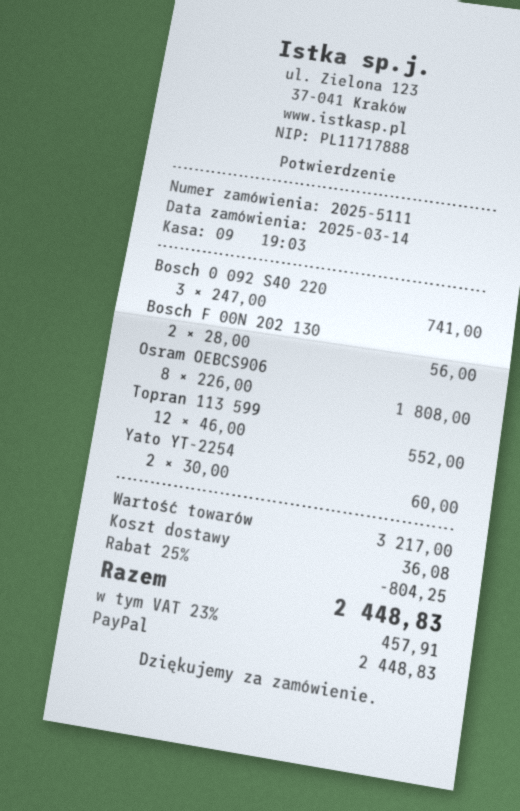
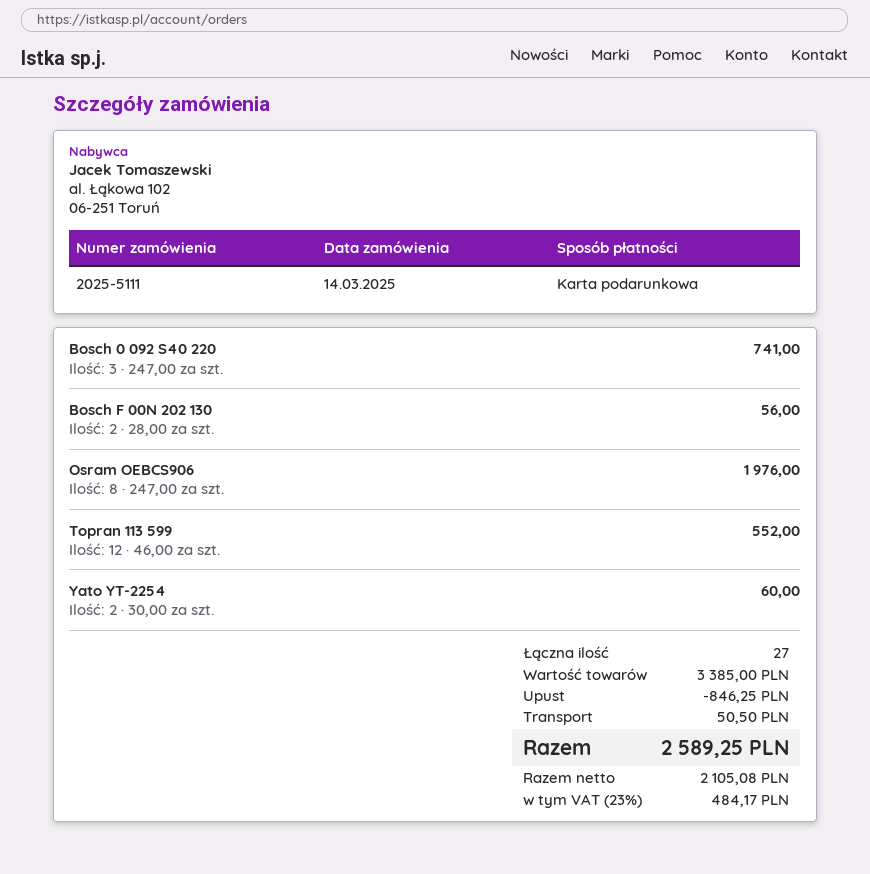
payment method: PayPal -> gift card
Osram OEBCS906: 8 x 226.00 = 1808.00 -> 8 x 247.00 = 1976.00
subtotal: 3217.00 -> 3385.00
discount: 804.25 -> 846.25
shipping: 36.08 -> 50.50
tax: 23% = 457.91 -> 23% = 484.17
total: 2448.83 -> 2589.25

